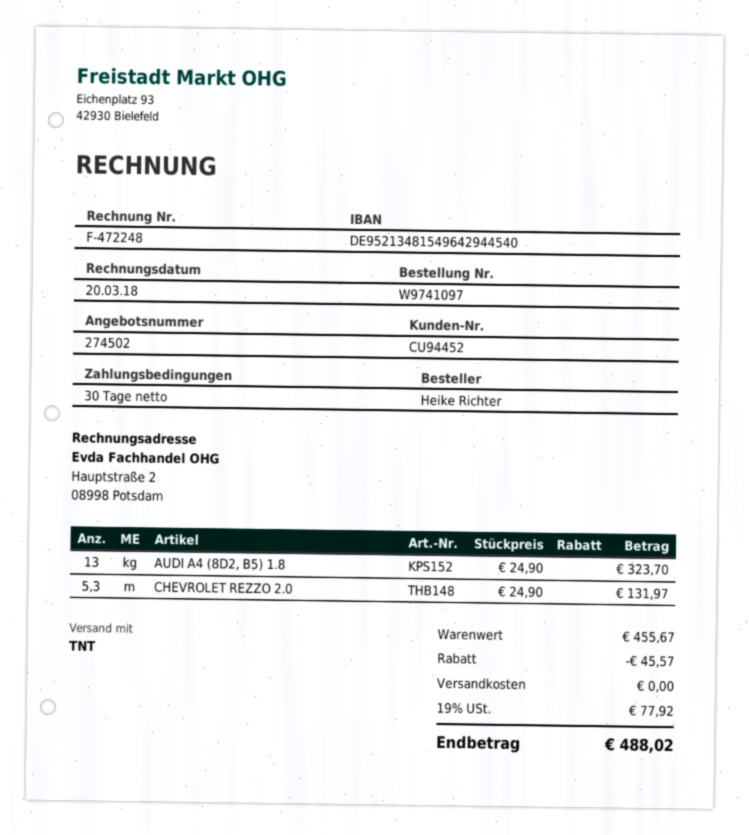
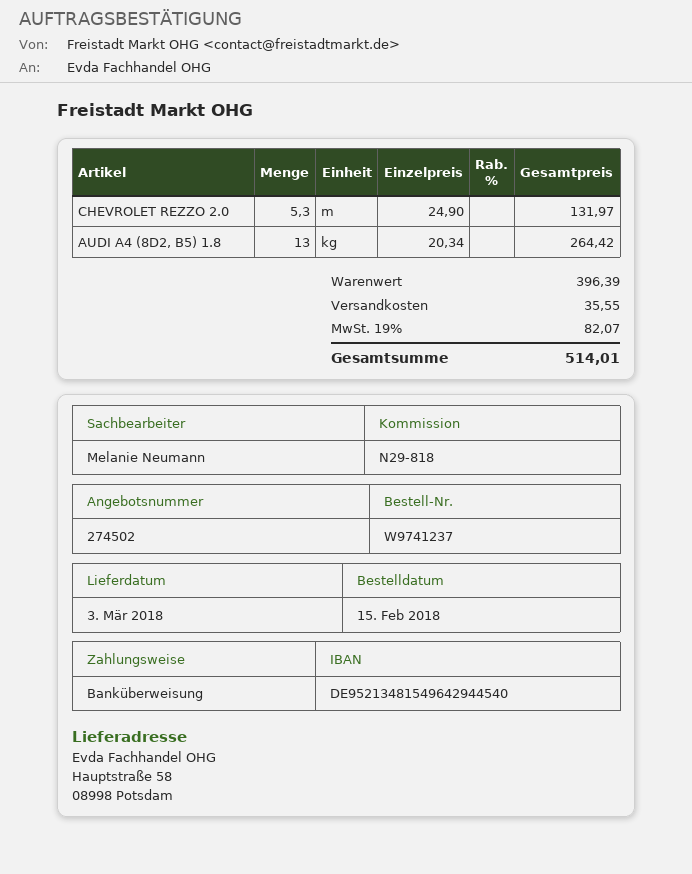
order number: W9741097 -> W9741237
AUDI A4 (8D2, B5) 1.8: 13 x 24.90 = 323.70 -> 13 x 20.34 = 264.42
subtotal: 455.67 -> 396.39
discount: 45.57 -> none
shipping: 0.00 -> 35.55
tax: 19% = 77.92 -> 19% = 82.07
total: 488.02 -> 514.01

